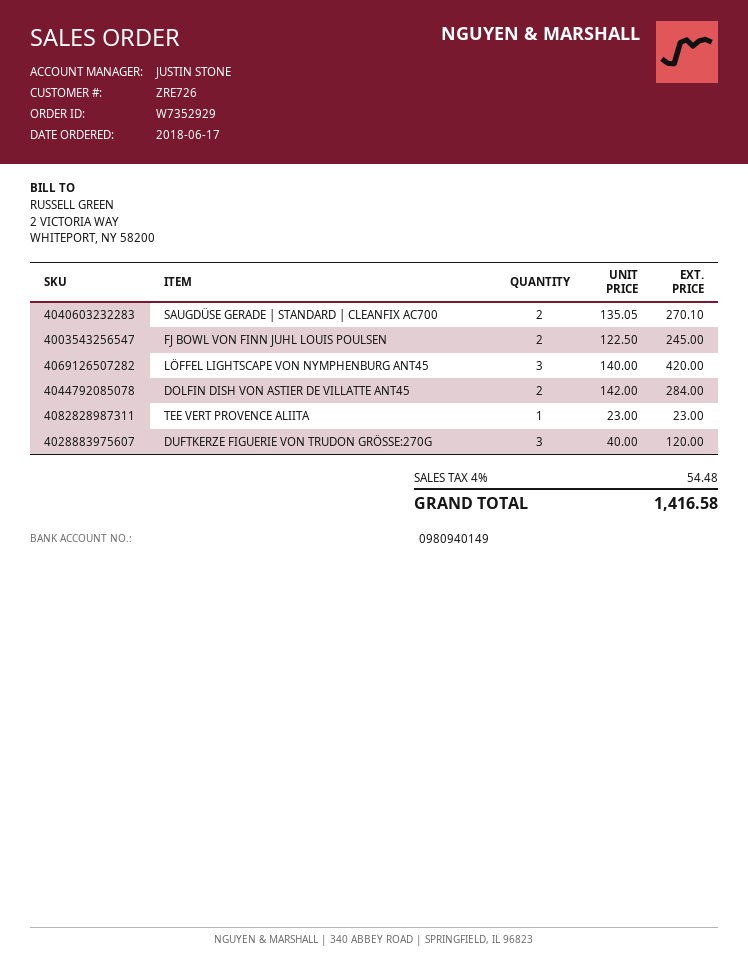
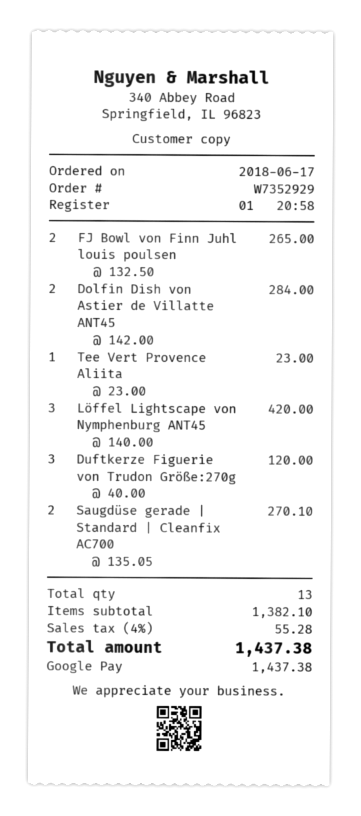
FJ BOWL VON FINN JUHL LOUIS POULSEN: 2 x 122.50 = 245.00 -> 2 x 132.50 = 265.00
tax: 4% = 54.48 -> 4% = 55.28
total: 1416.58 -> 1437.38

